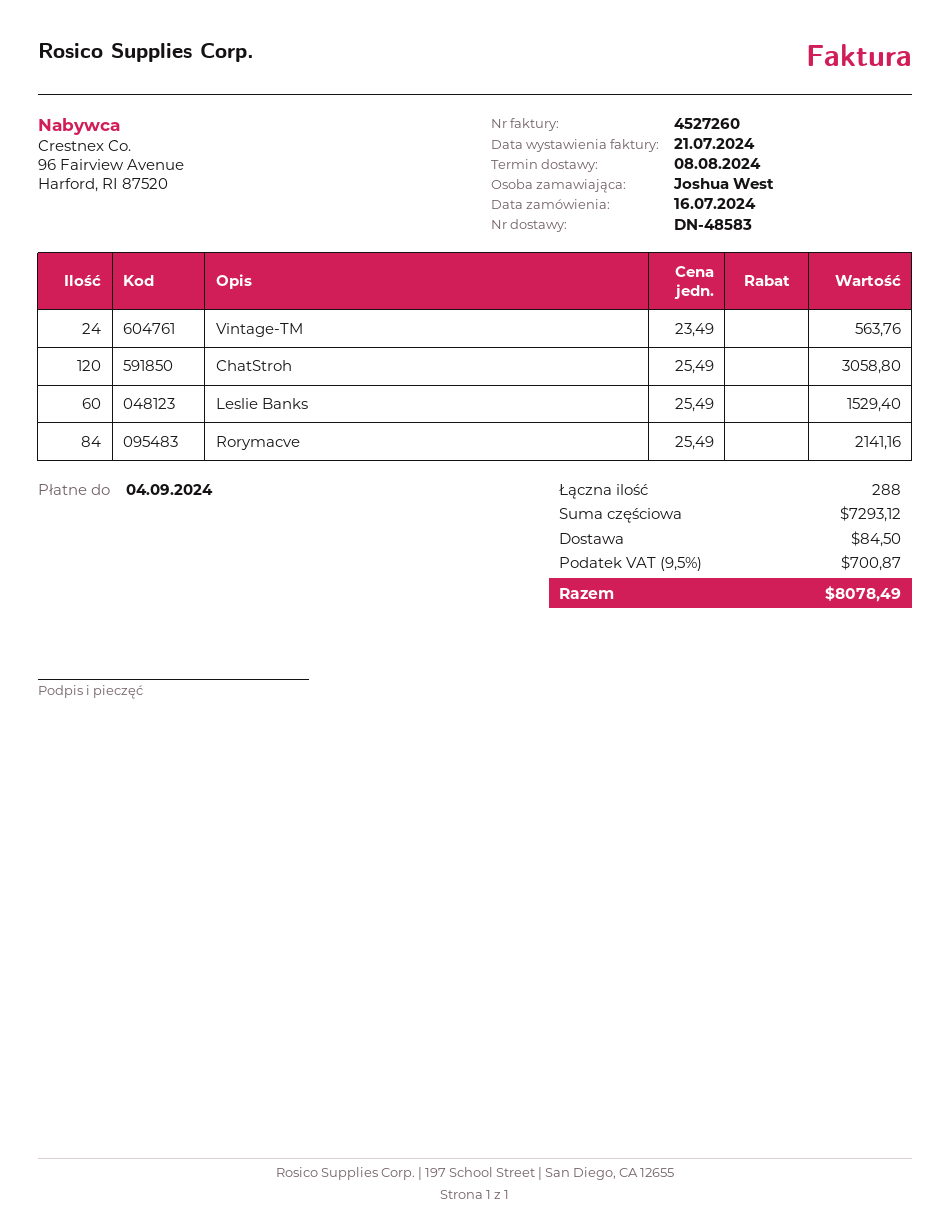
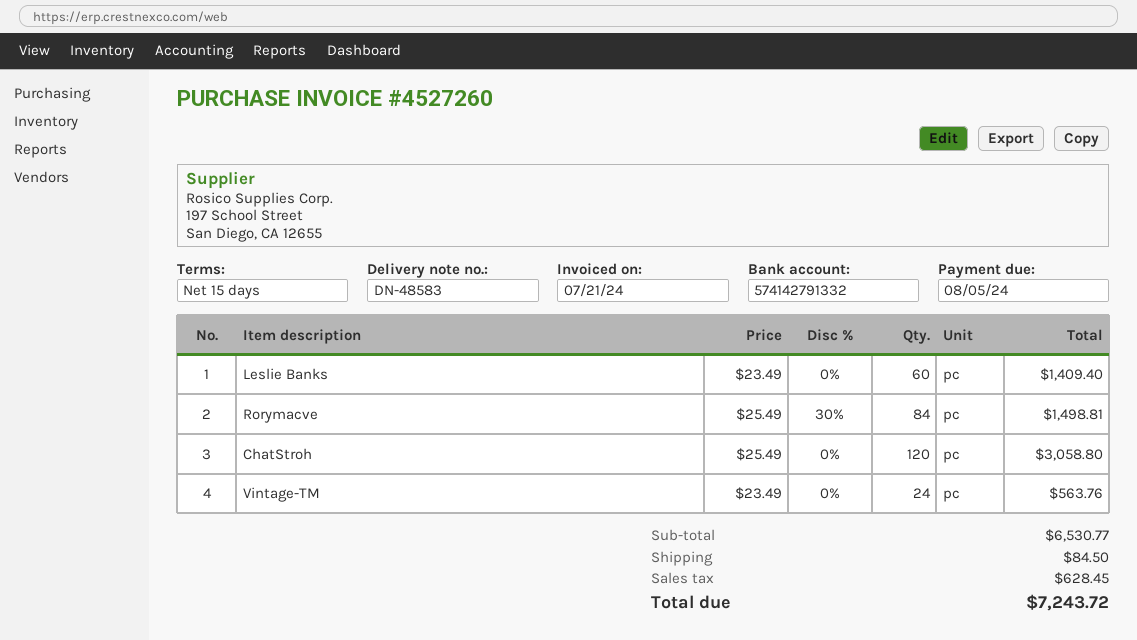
due date: 2024-09-04 -> 2024-08-05
Leslie Banks: 60 x 25.49 = 1529.40 -> 60 x 23.49 = 1409.40
Rorymacve: 84 x 25.49 = 2141.16 -> 84 x 25.49 - 30% = 1498.81
subtotal: 7293.12 -> 6530.77
tax: 700.87 -> 628.45
total: 8078.49 -> 7243.72

